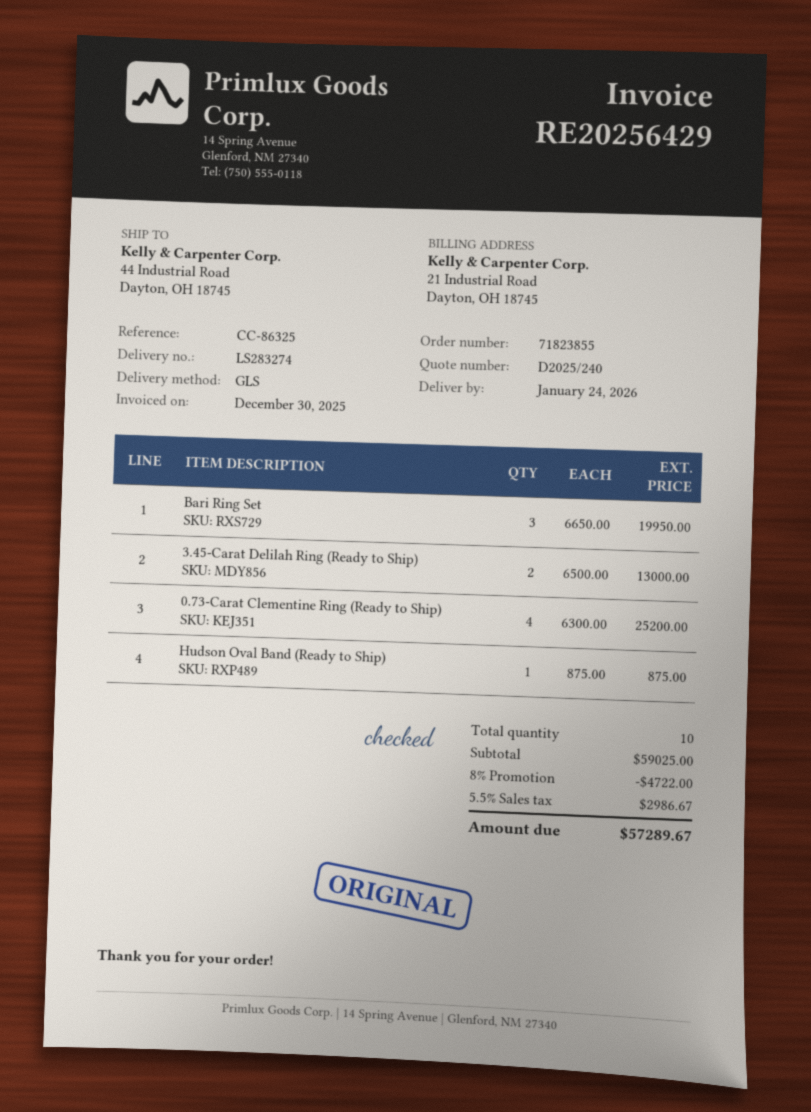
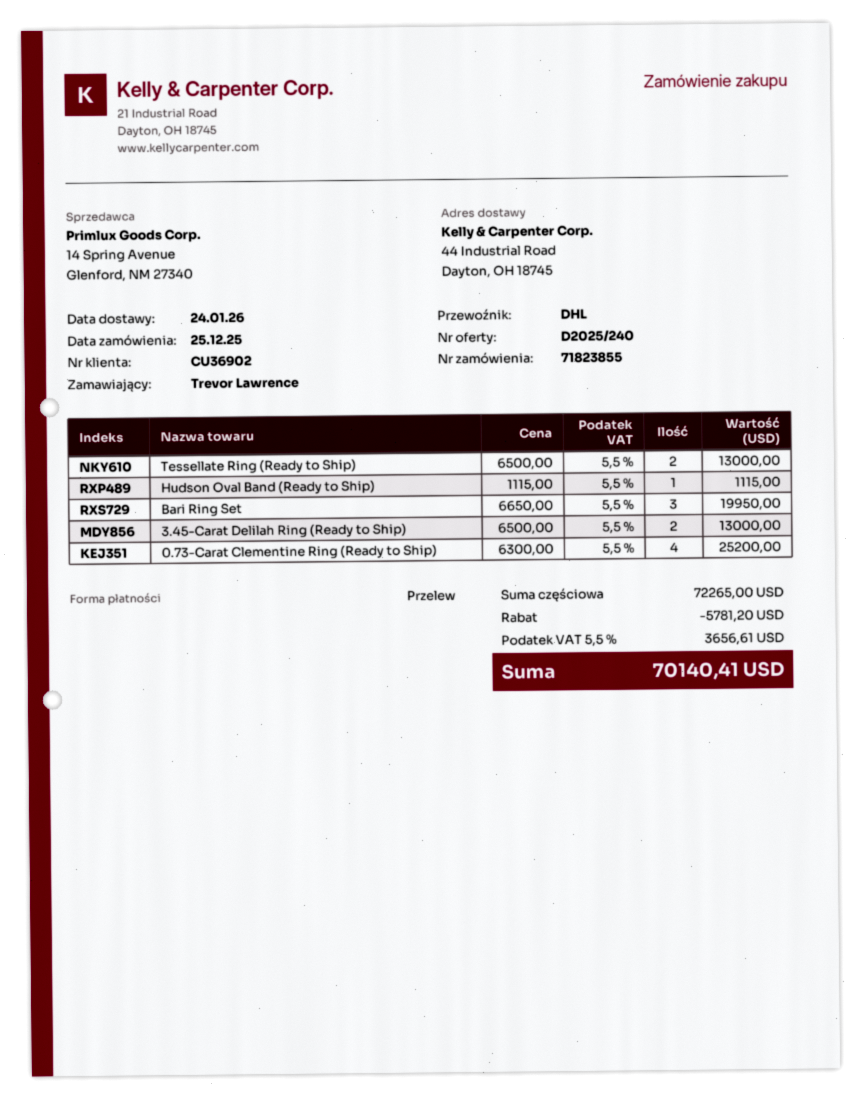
shipping method: GLS -> DHL
Hudson Oval Band (Ready to Ship): 1 x 875.00 = 875.00 -> 1 x 1115.00 = 1115.00
Tessellate Ring (Ready to Ship): none -> 2 x 6500.00 = 13000.00
subtotal: 59025.00 -> 72265.00
discount: 4722.00 -> 5781.20
tax: 5.5% = 2986.67 -> 5.5% = 3656.61
total: 57289.67 -> 70140.41

